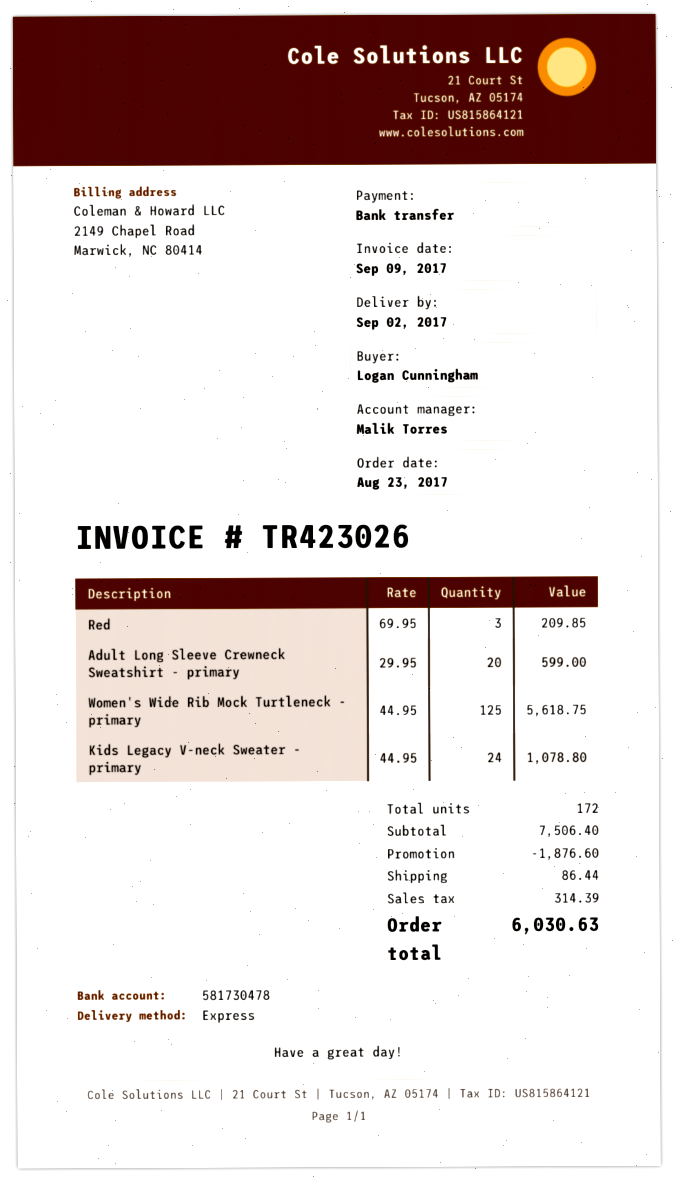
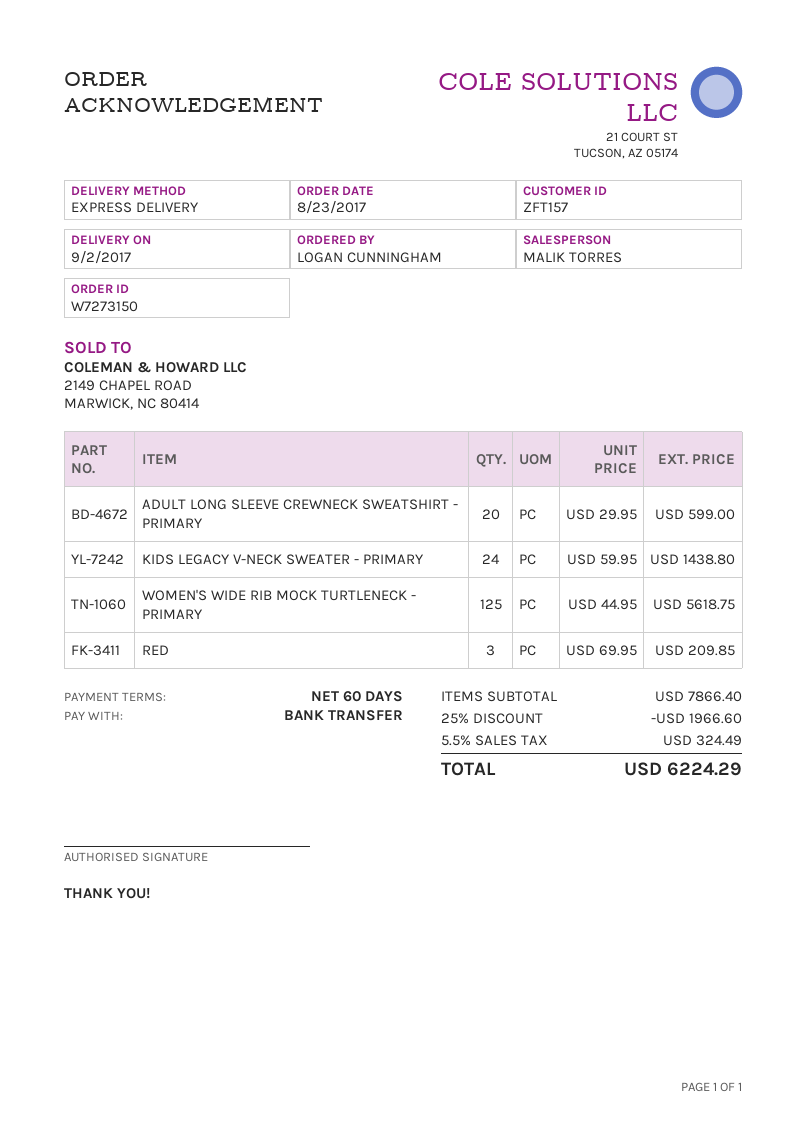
Kids Legacy V-neck Sweater - primary: 24 x 44.95 = 1078.80 -> 24 x 59.95 = 1438.80
subtotal: 7506.40 -> 7866.40
discount: 1876.60 -> 1966.60
shipping: 86.44 -> none
tax: 314.39 -> 324.49
total: 6030.63 -> 6224.29

